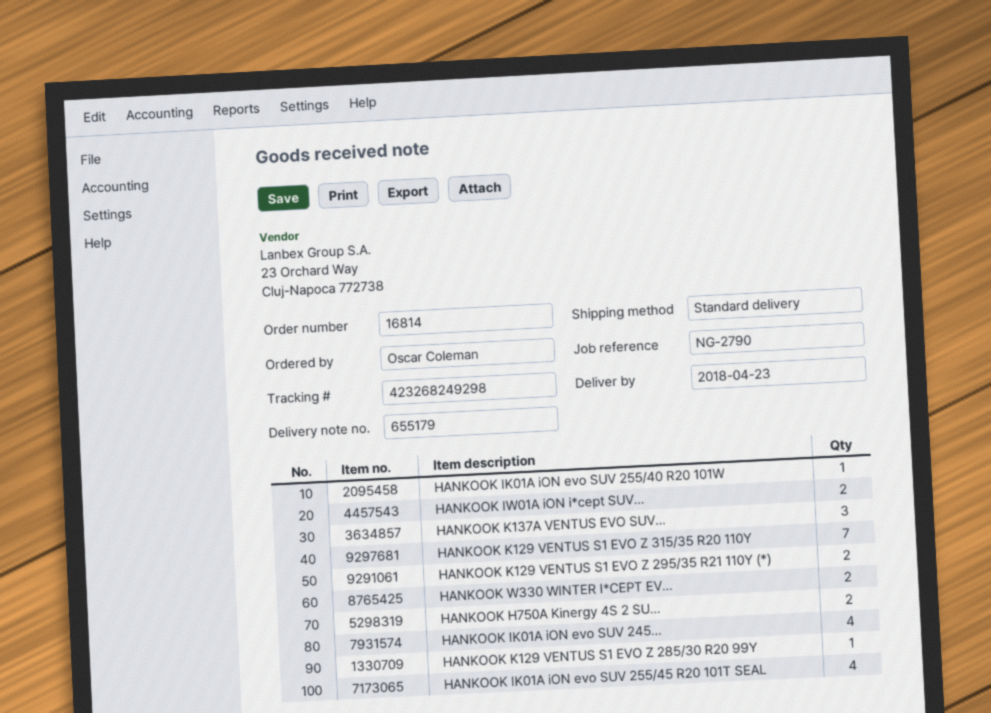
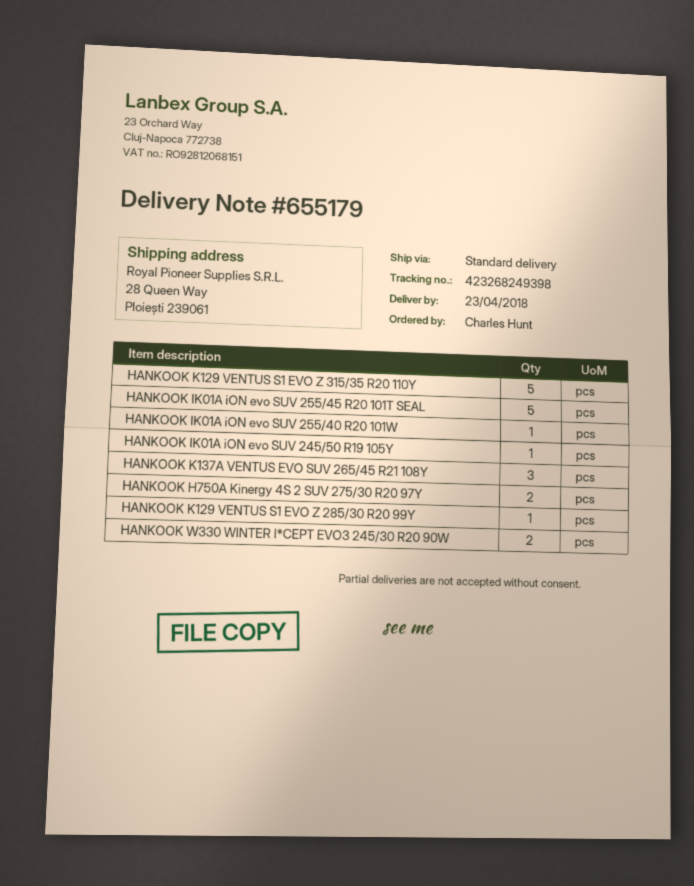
ordered by: Oscar Coleman -> Charles Hunt
tracking number: 423268249298 -> 423268249398
HANKOOK IW01A iON i*cept SUV...: 2 -> none
HANKOOK K129 VENTUS S1 EVO Z 315/35 R20 110Y: 7 -> 5
HANKOOK K129 VENTUS S1 EVO Z 295/35 R21 110Y (*): 2 -> none
HANKOOK IK01A iON evo SUV 245...: 4 -> 1
HANKOOK IK01A iON evo SUV 255/45 R20 101T SEAL: 4 -> 5

